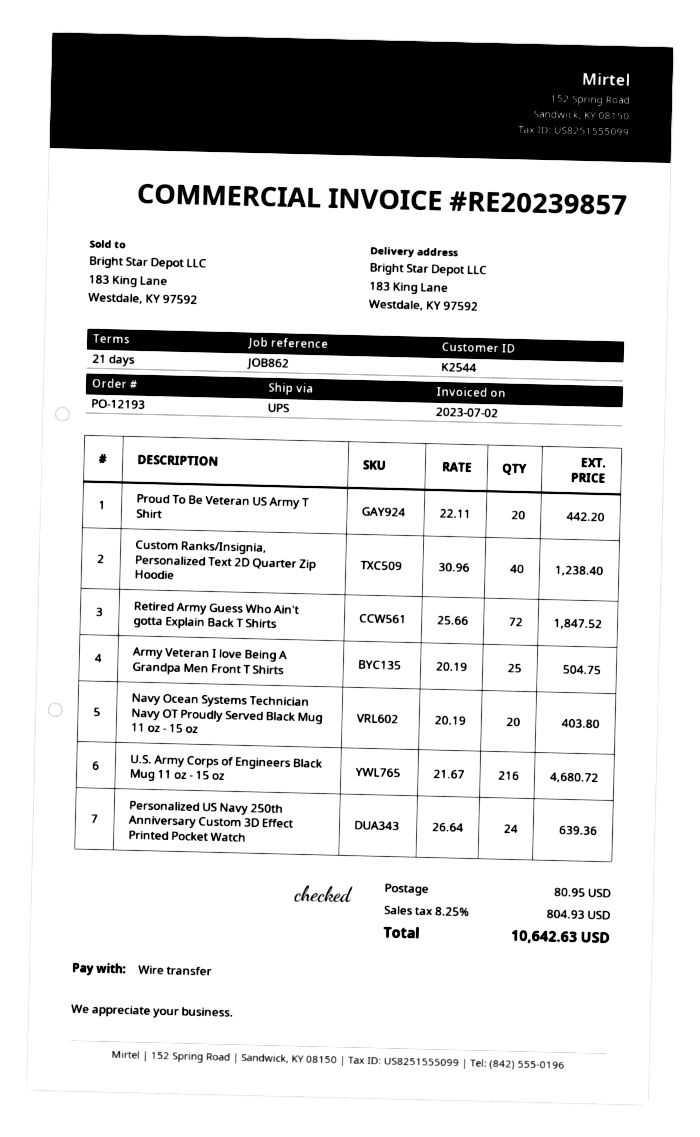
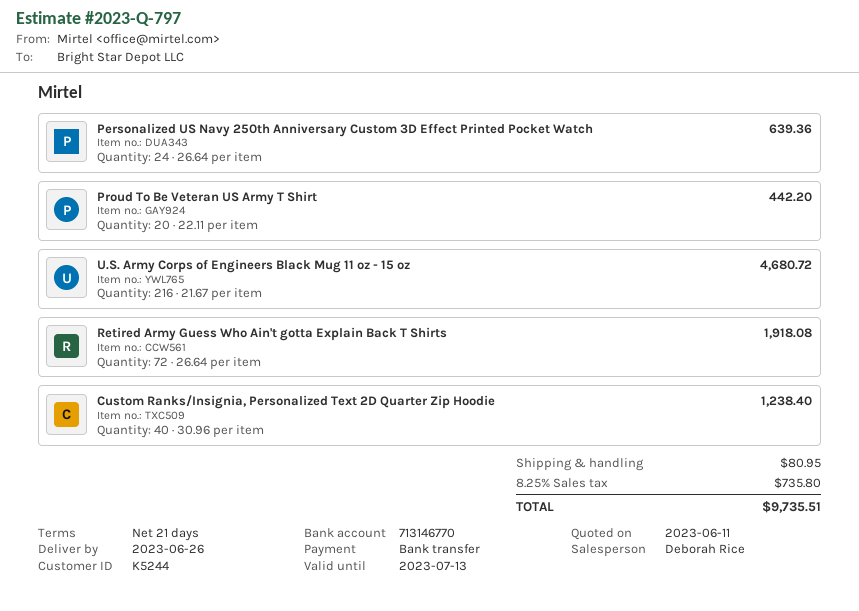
customer number: K2544 -> K5244
Retired Army Guess Who Ain't gotta Explain Back T Shirts: 72 x 25.66 = 1847.52 -> 72 x 26.64 = 1918.08
Army Veteran I love Being A Grandpa Men Front T Shirts: 25 x 20.19 = 504.75 -> none
Navy Ocean Systems Technician Navy OT Proudly Served Black Mug 11 oz - 15 oz: 20 x 20.19 = 403.80 -> none
tax: 8.25% = 804.93 -> 8.25% = 735.80
total: 10642.63 -> 9735.51

